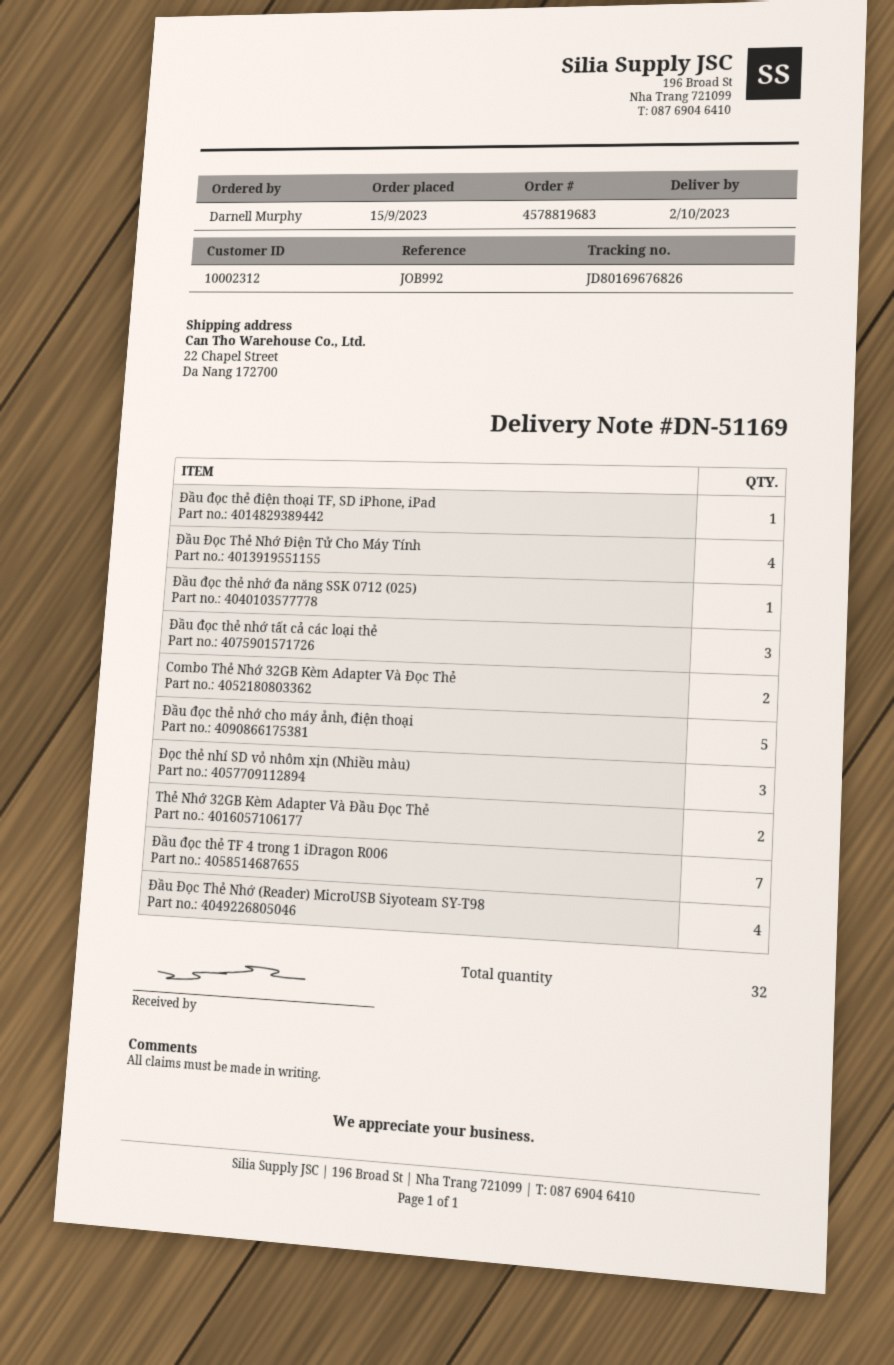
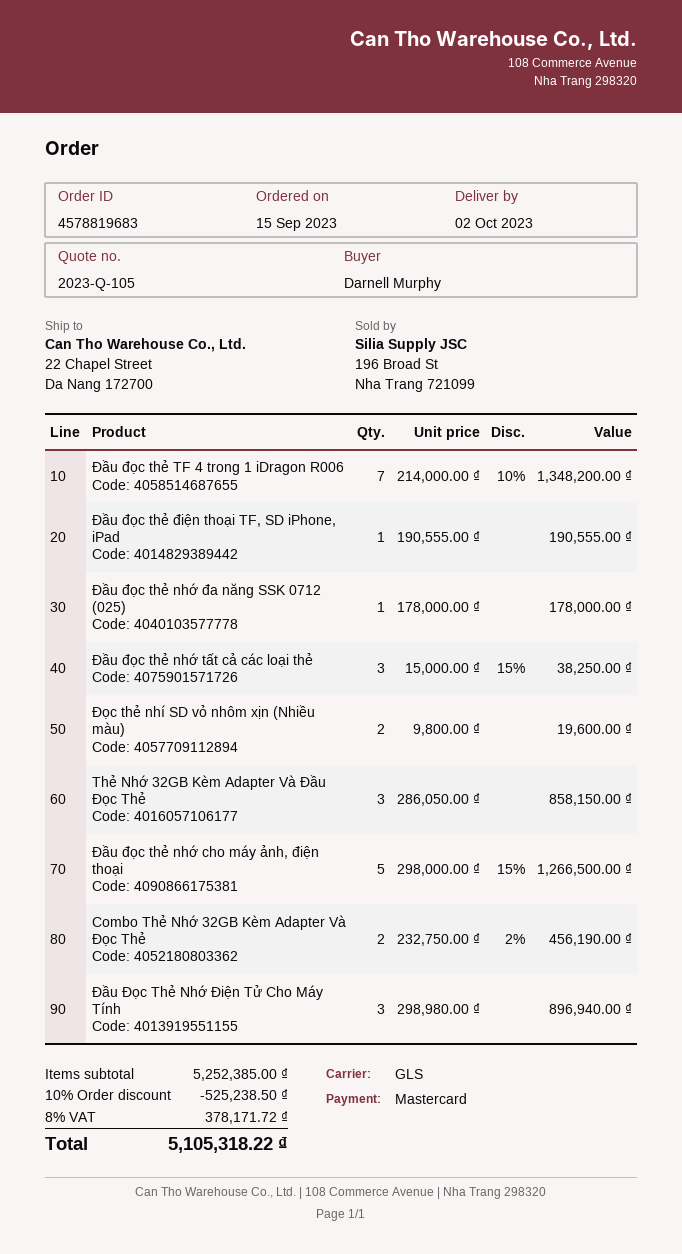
Đầu Đọc Thẻ Nhớ Điện Tử Cho Máy Tính: 4 -> 3
Đọc thẻ nhí SD vỏ nhôm xịn (Nhiều màu): 3 -> 2
Thẻ Nhớ 32GB Kèm Adapter Và Đầu Đọc Thẻ: 2 -> 3
Đầu Đọc Thẻ Nhớ (Reader) MicroUSB Siyoteam SY-T98: 4 -> none

